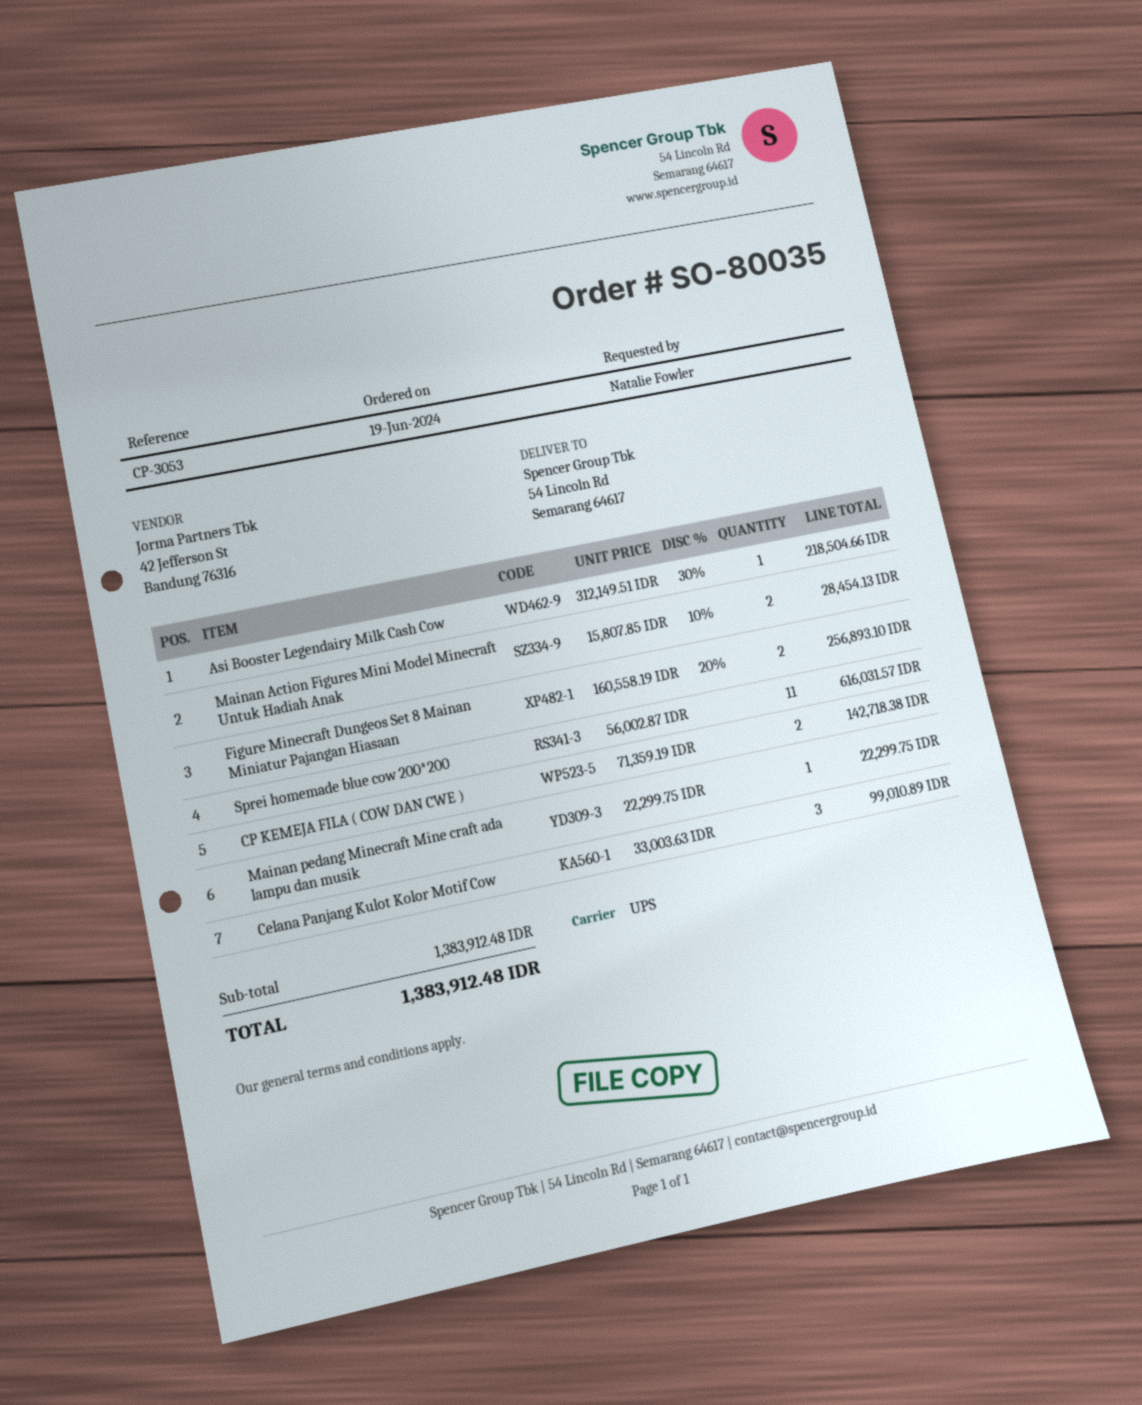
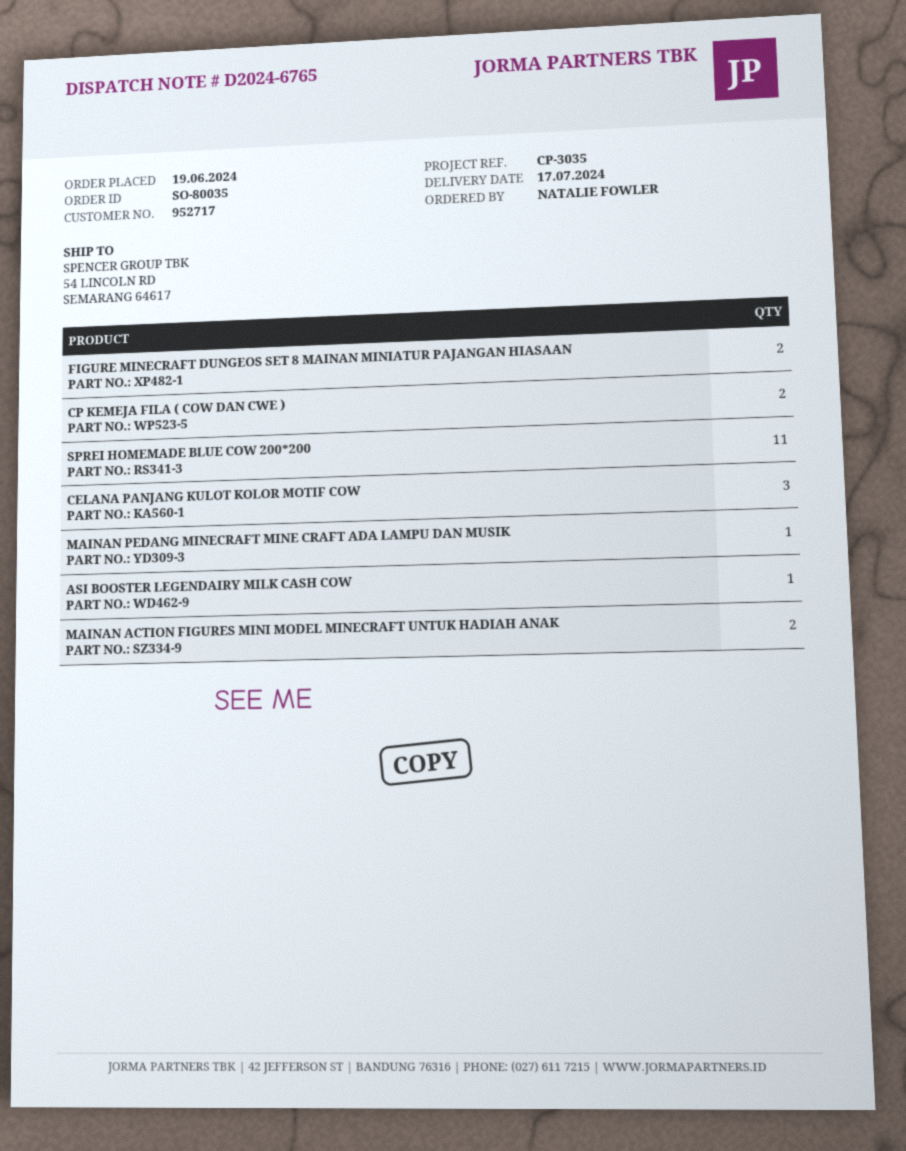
reference: CP-3053 -> CP-3035

